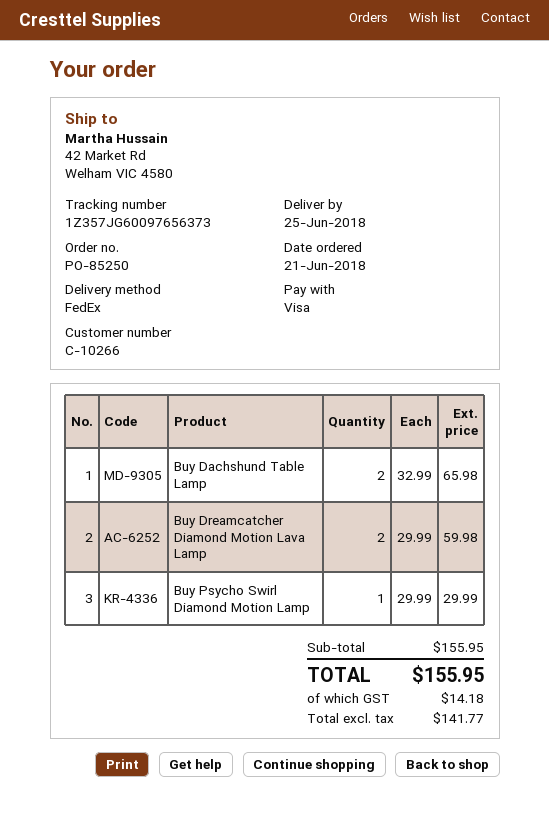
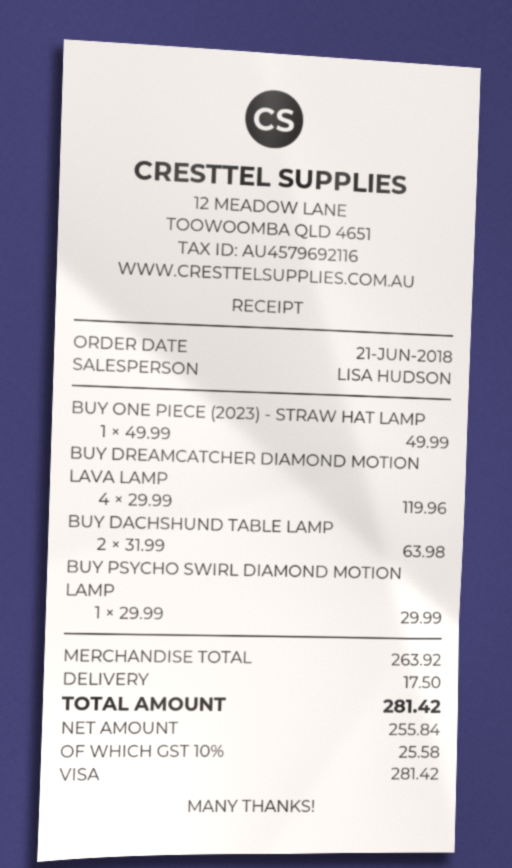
Buy Dachshund Table Lamp: 2 x 32.99 = 65.98 -> 2 x 31.99 = 63.98
Buy Dreamcatcher Diamond Motion Lava Lamp: 2 x 29.99 = 59.98 -> 4 x 29.99 = 119.96
BUY ONE PIECE (2023) - STRAW HAT LAMP: none -> 1 x 49.99 = 49.99
subtotal: 155.95 -> 263.92
shipping: none -> 17.50
net: 141.77 -> 255.84
tax: 14.18 -> 25.58
total: 155.95 -> 281.42

